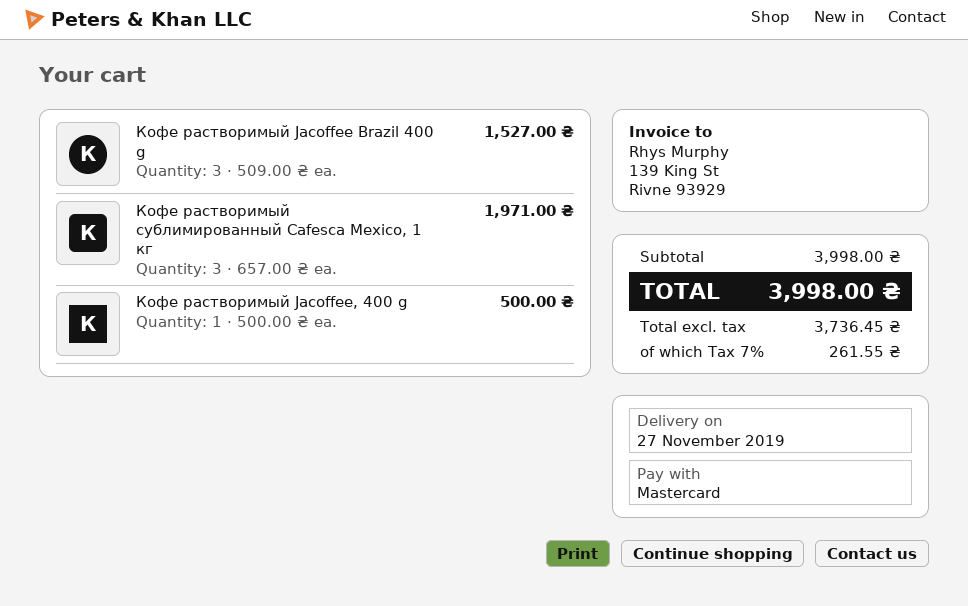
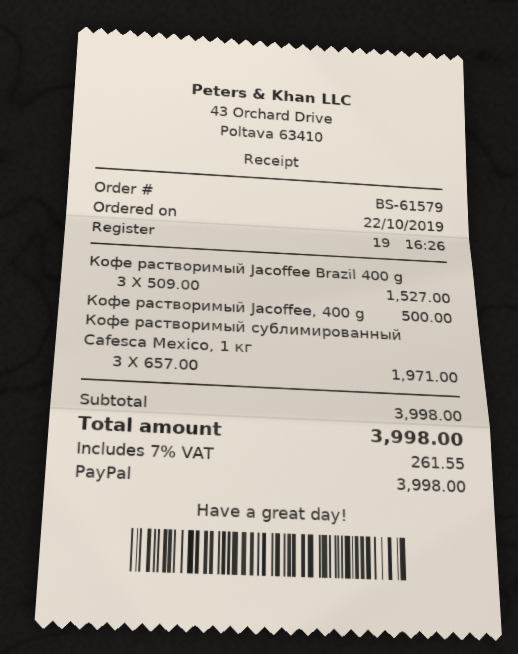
payment method: Mastercard -> PayPal

